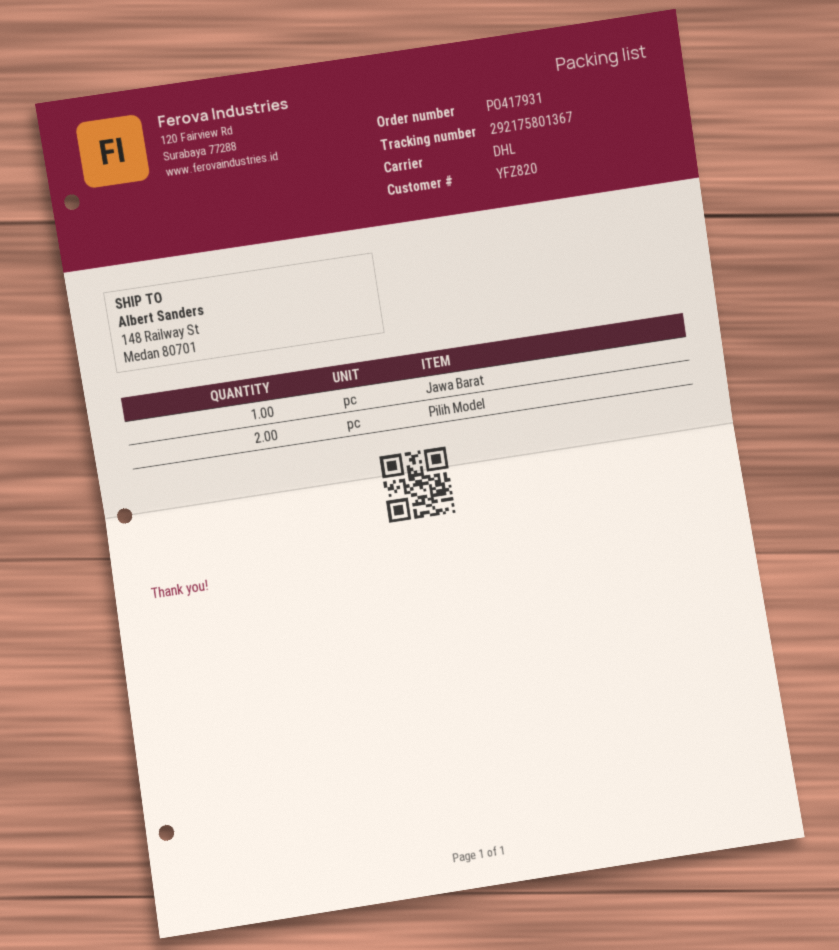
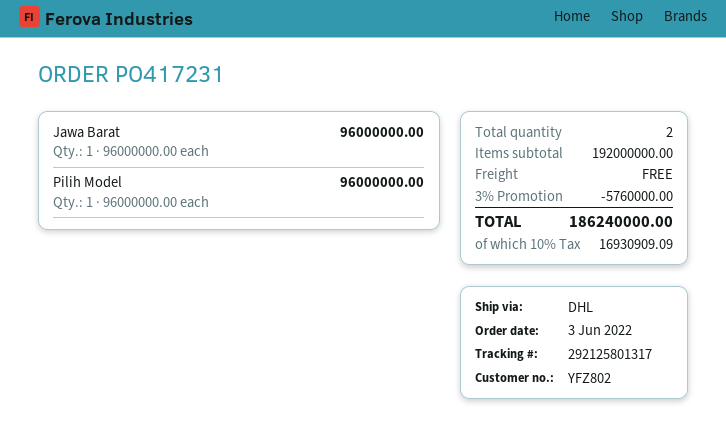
order number: PO417931 -> PO417231
customer number: YFZ820 -> YFZ802
tracking number: 292175801367 -> 292125801317
Pilih Model: 2 -> 1

